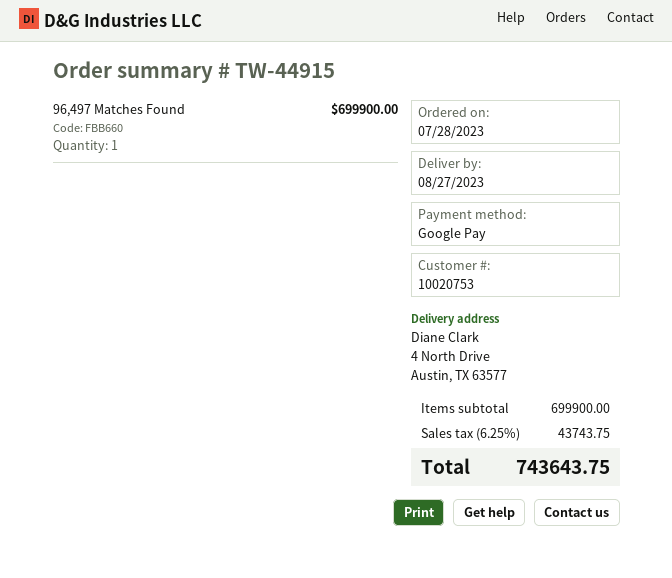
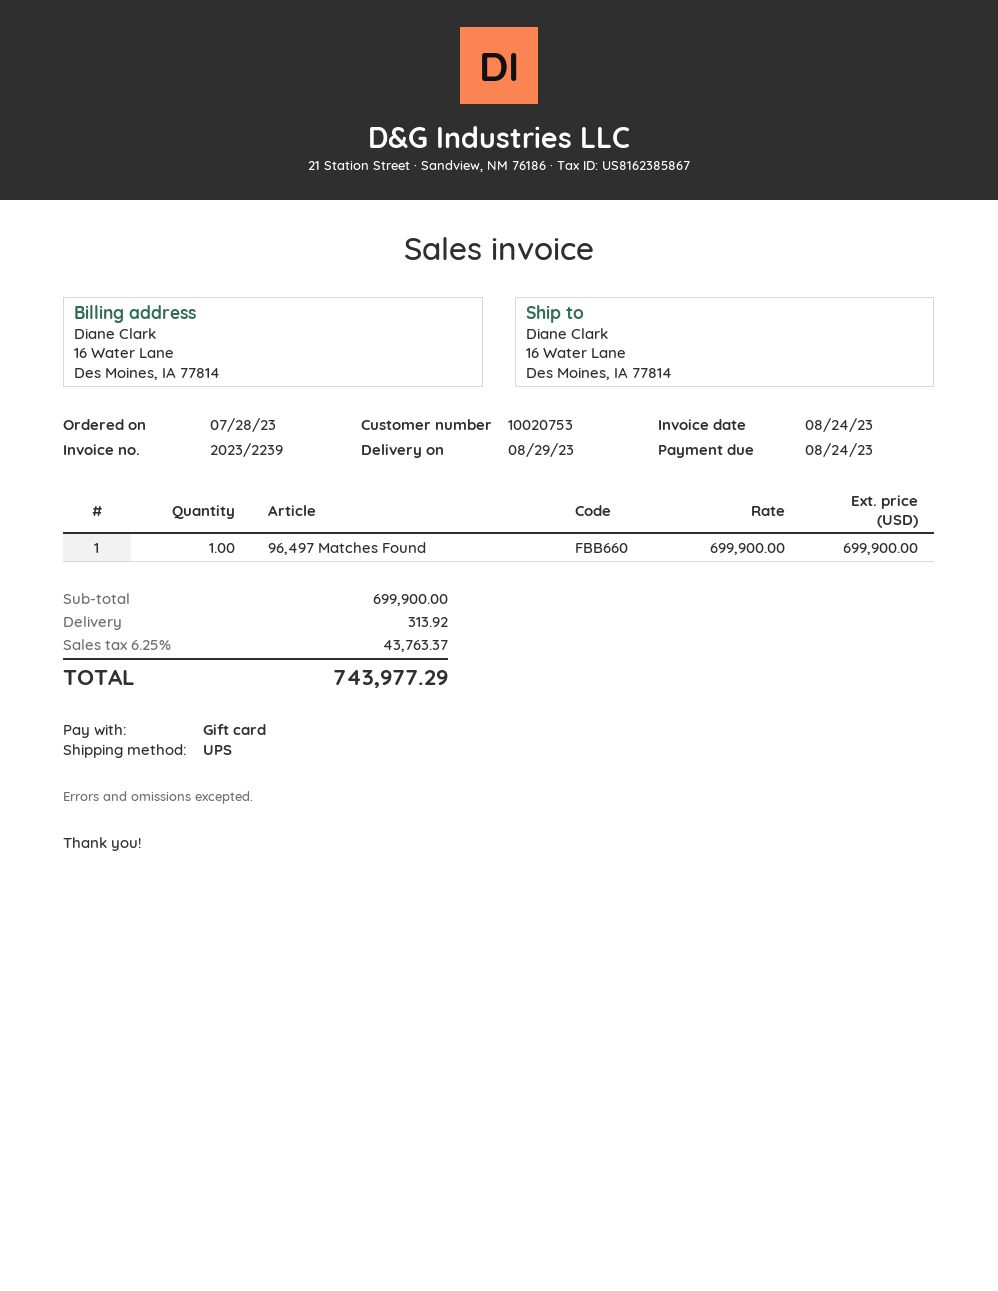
delivery date: 2023-08-27 -> 2023-08-29
payment method: Google Pay -> gift card
ship to: 4 North Drive, Austin, TX 63577 -> 16 Water Lane, Des Moines, IA 77814
shipping: none -> 313.92
tax: 6.25% = 43743.75 -> 6.25% = 43763.37
total: 743643.75 -> 743977.29

